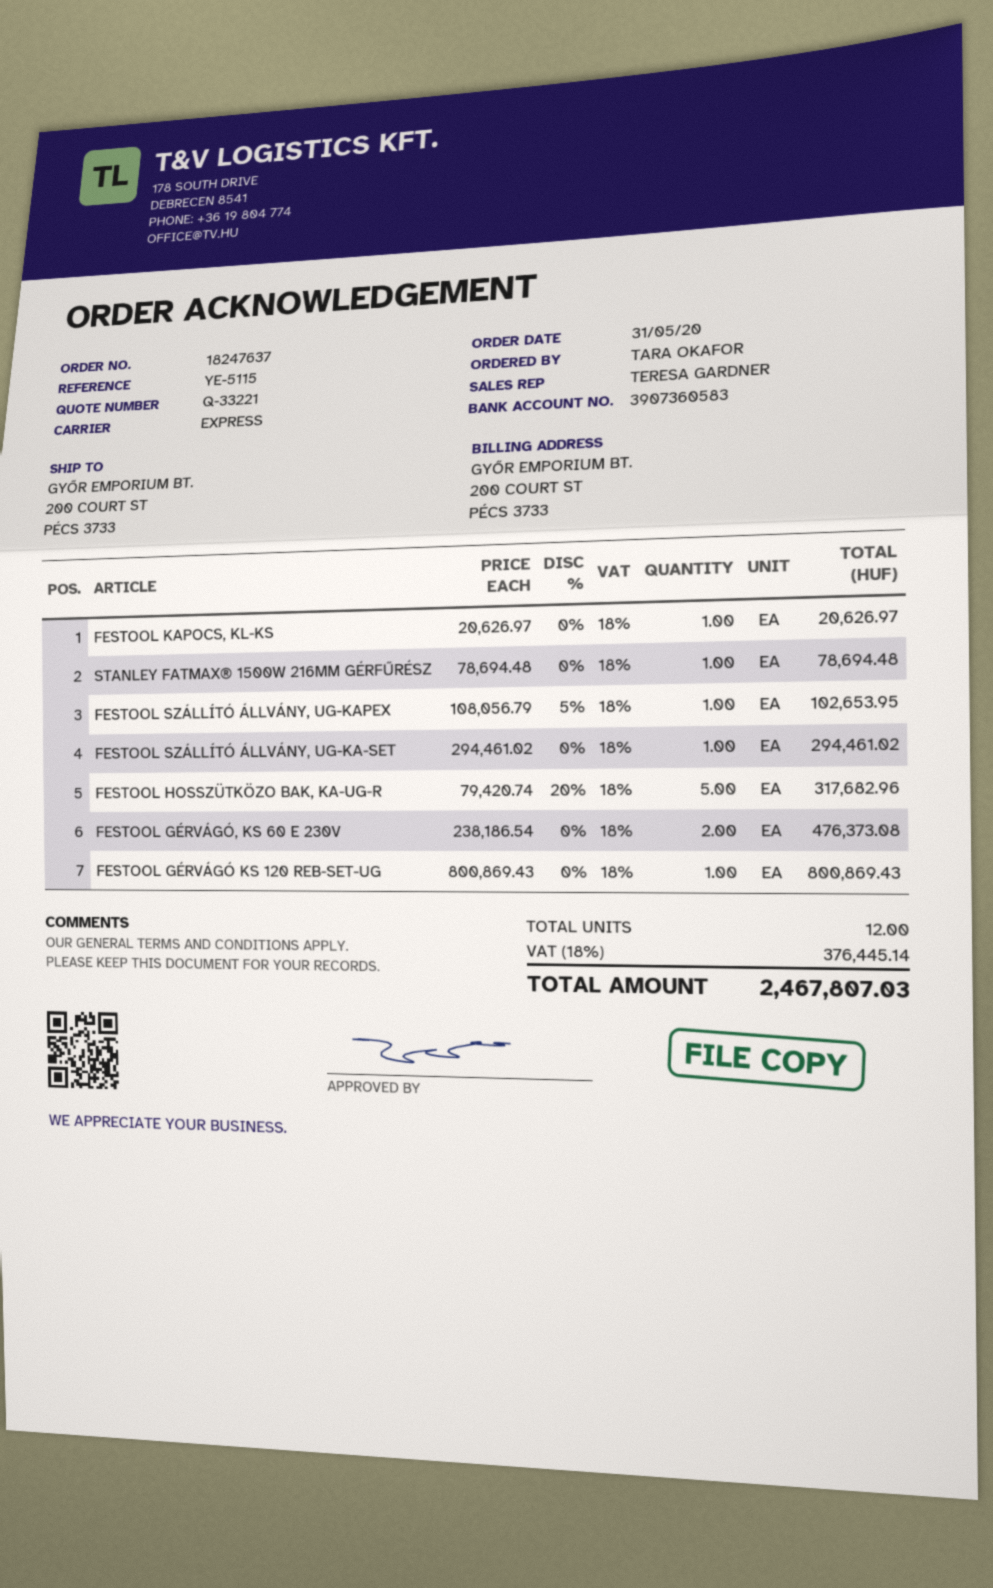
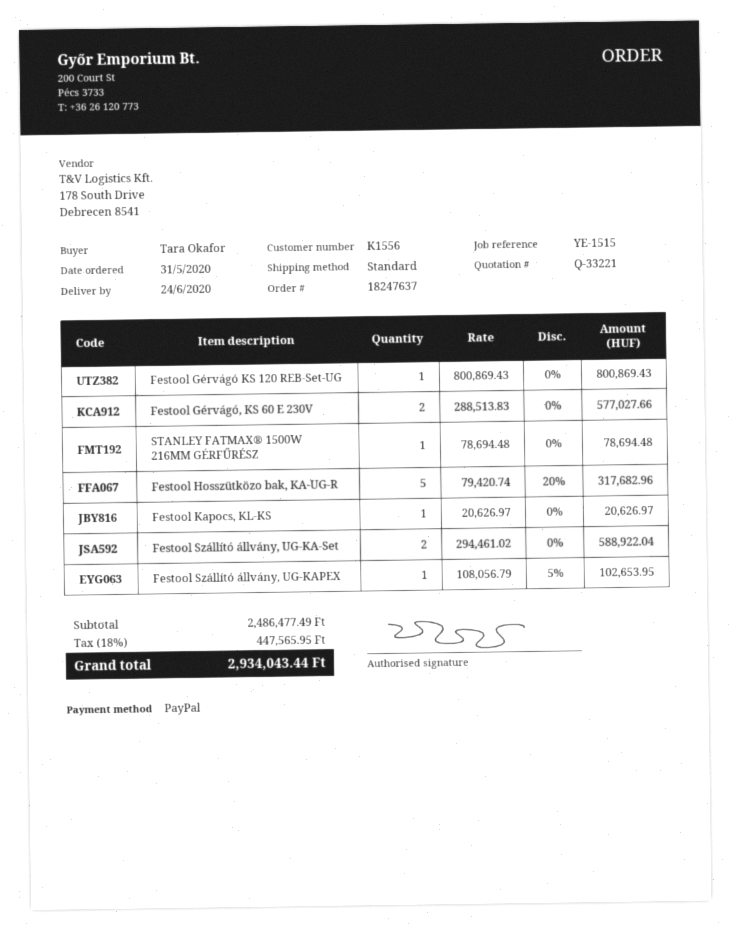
reference: YE-5115 -> YE-1515
shipping method: express -> standard
FESTOOL SZÁLLÍTÓ ÁLLVÁNY, UG-KA-SET: 1 x 294461.02 = 294461.02 -> 2 x 294461.02 = 588922.04
FESTOOL GÉRVÁGÓ, KS 60 E 230V: 2 x 238186.54 = 476373.08 -> 2 x 288513.83 = 577027.66
tax: 18% = 376445.14 -> 18% = 447565.95
total: 2467807.03 -> 2934043.44

